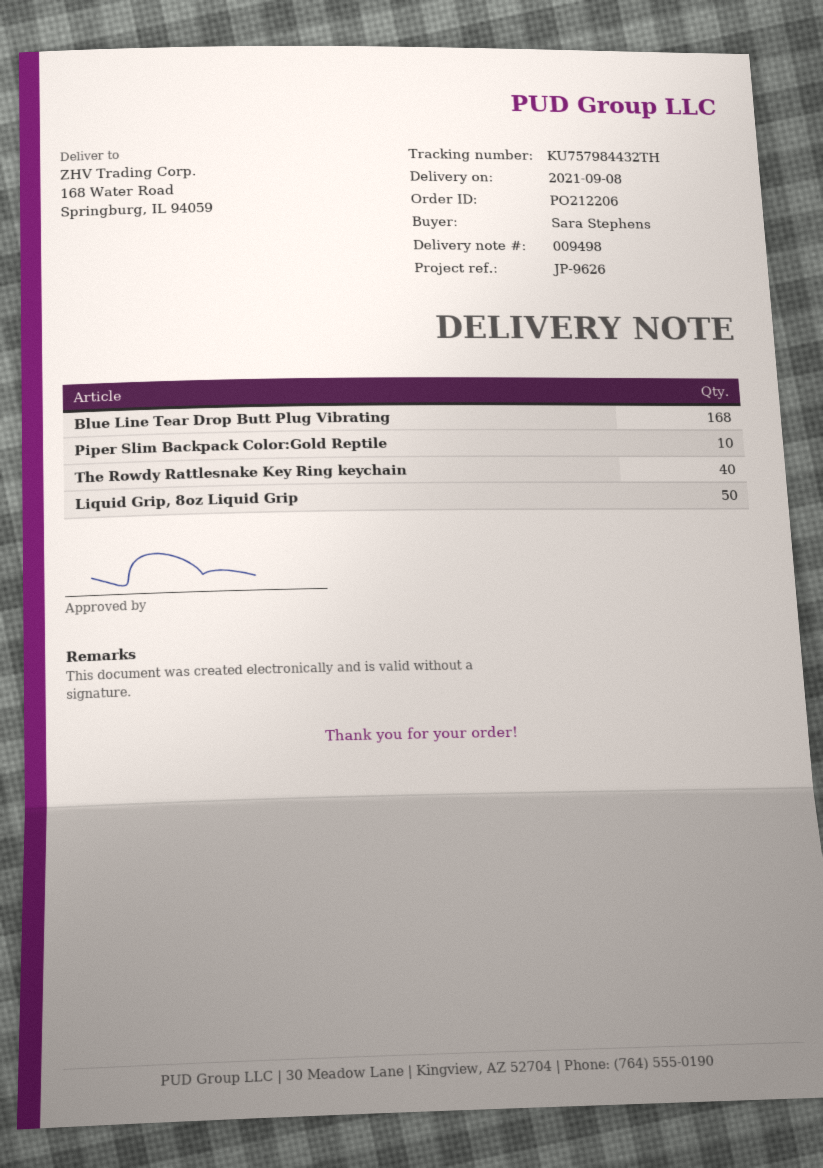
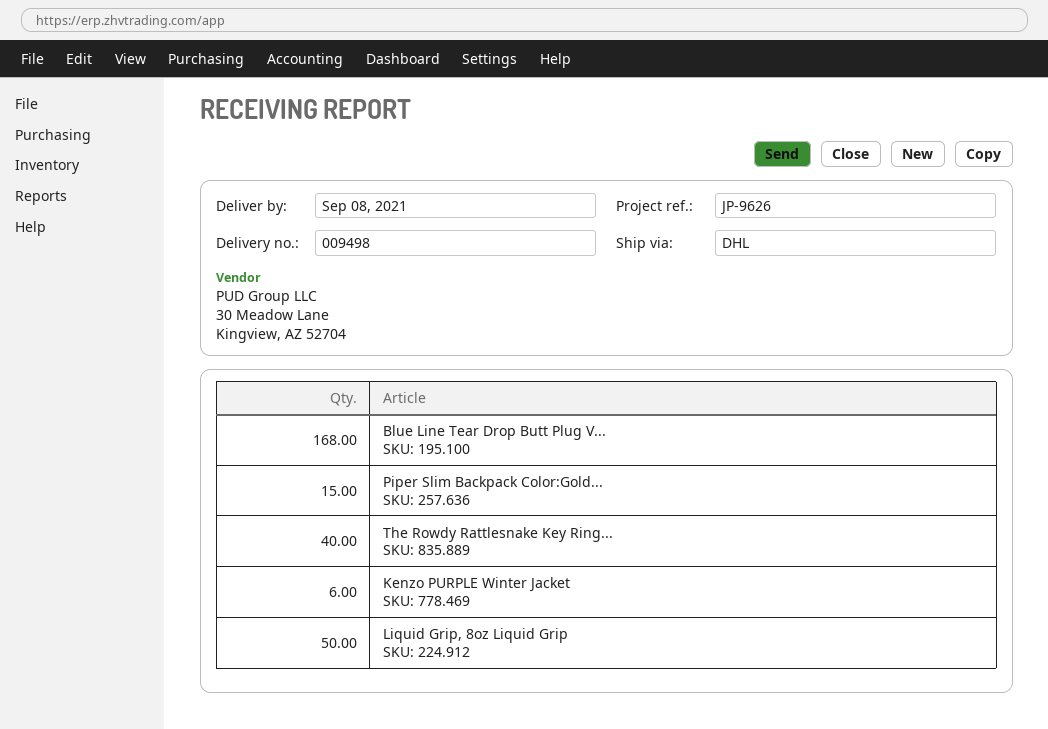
Piper Slim Backpack Color:Gold Reptile: 10 -> 15
Kenzo PURPLE Winter Jacket: none -> 6

